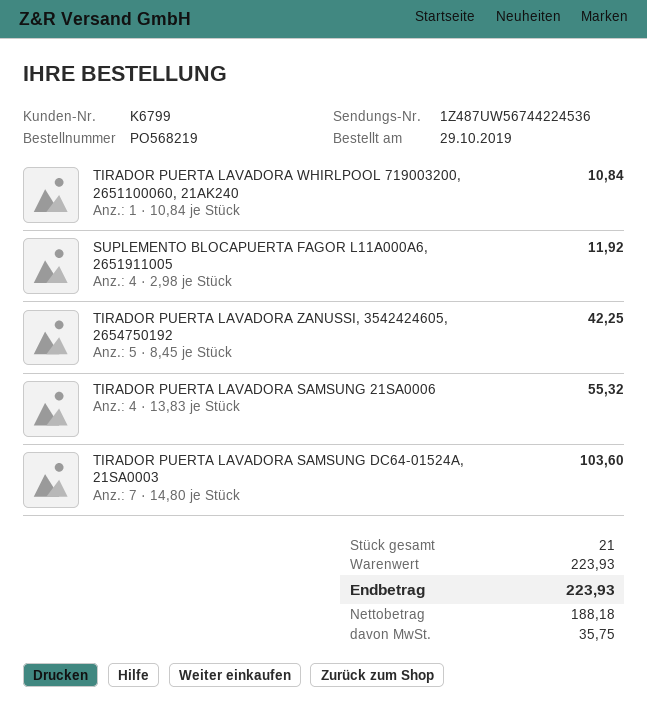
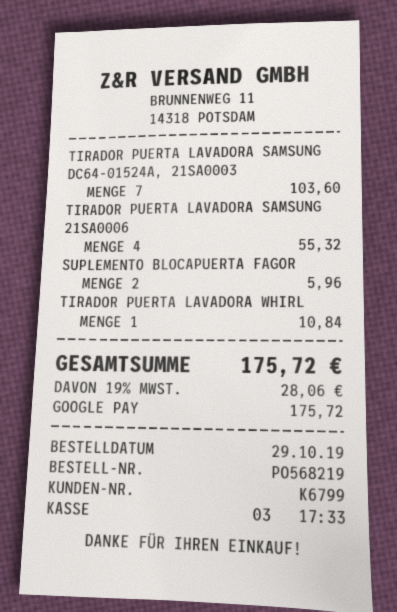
SUPLEMENTO BLOCAPUERTA FAGOR L11A000A6, 2651911005: 4 for 11.92 -> 2 for 5.96
TIRADOR PUERTA LAVADORA ZANUSSI, 3542424605, 2654750192: 5 for 42.25 -> none
tax: 35.75 -> 28.06
total: 223.93 -> 175.72

